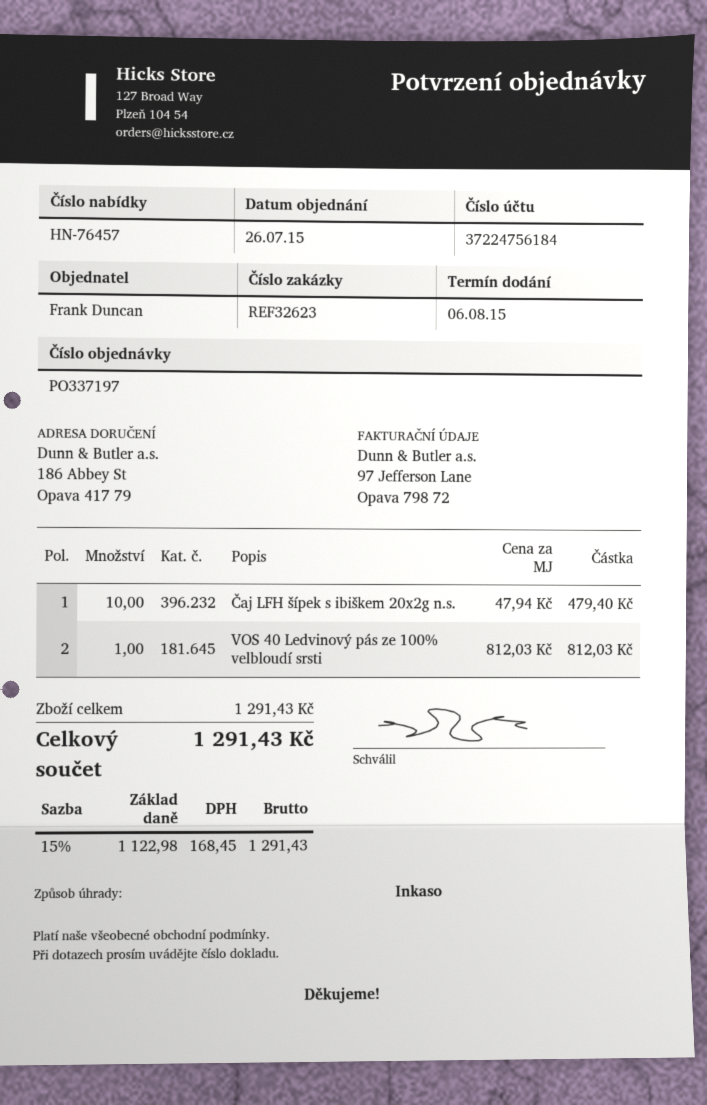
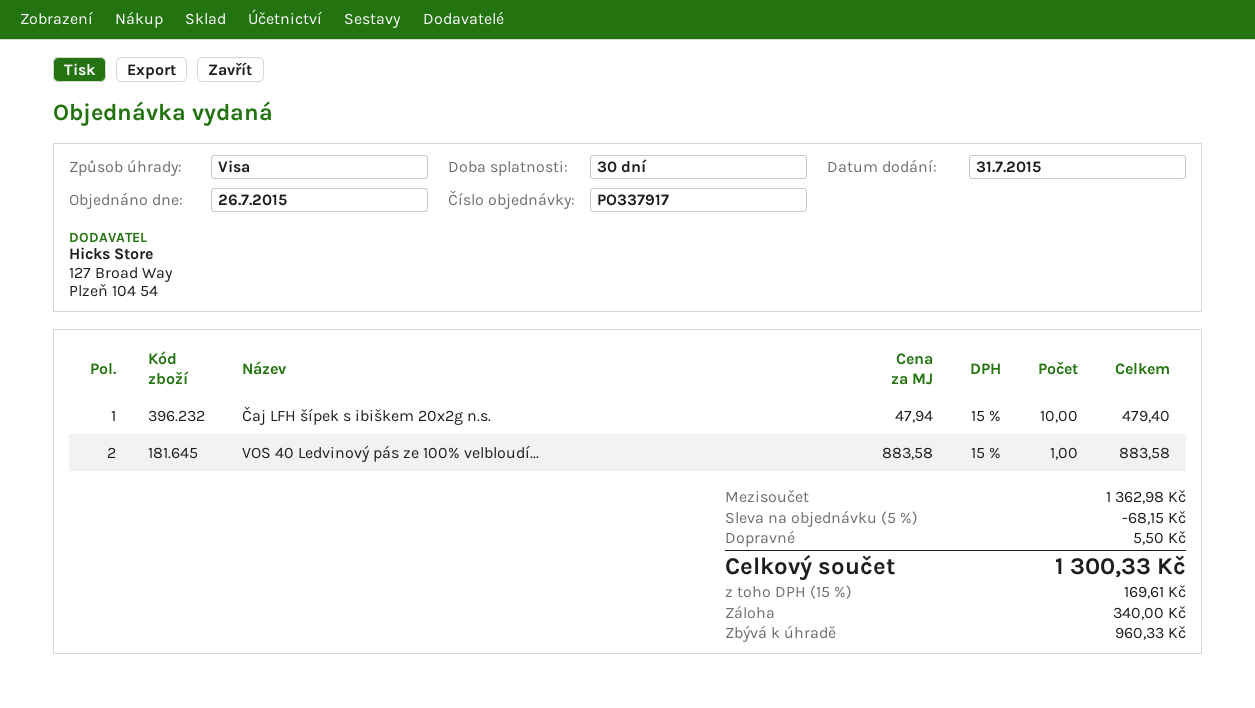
order number: PO337197 -> PO337917
delivery date: 2015-08-06 -> 2015-07-31
payment method: direct debit -> Visa
VOS 40 Ledvinový pás ze 100% velbloudí srsti: 1 x 812.03 = 812.03 -> 1 x 883.58 = 883.58
subtotal: 1291.43 -> 1362.98
discount: none -> 5% = 68.15
shipping: none -> 5.50
tax: 15% = 168.45 -> 15% = 169.61
total: 1291.43 -> 1300.33

